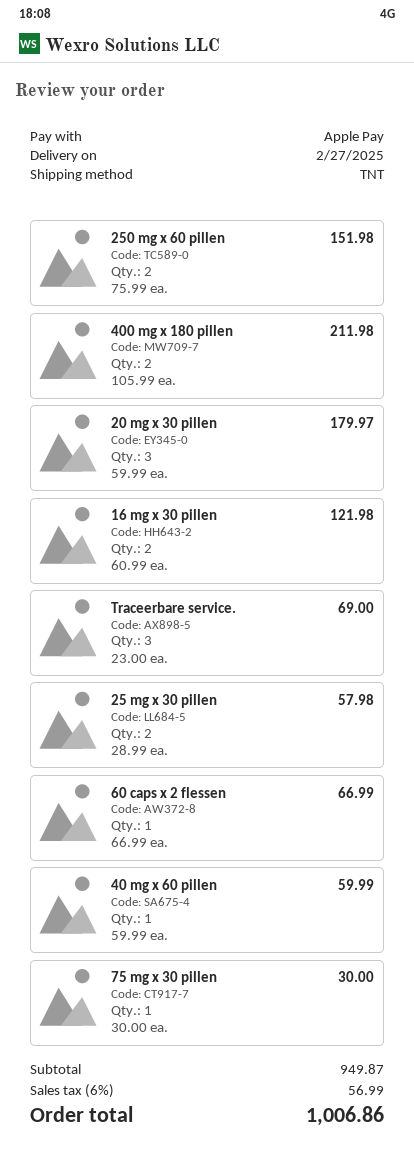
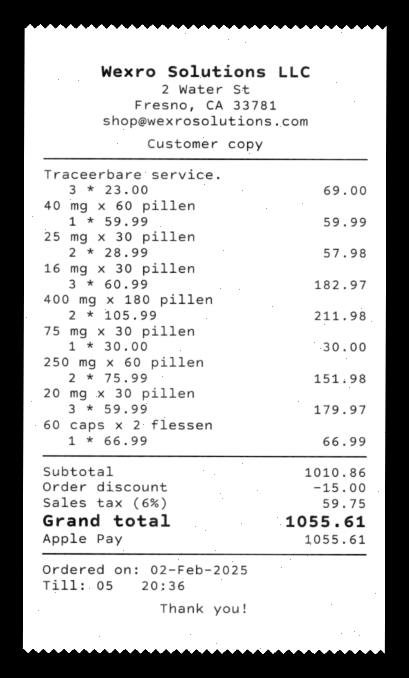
16 mg x 30 pillen: 2 x 60.99 = 121.98 -> 3 x 60.99 = 182.97
subtotal: 949.87 -> 1010.86
discount: none -> 15.00
tax: 6% = 56.99 -> 6% = 59.75
total: 1006.86 -> 1055.61

